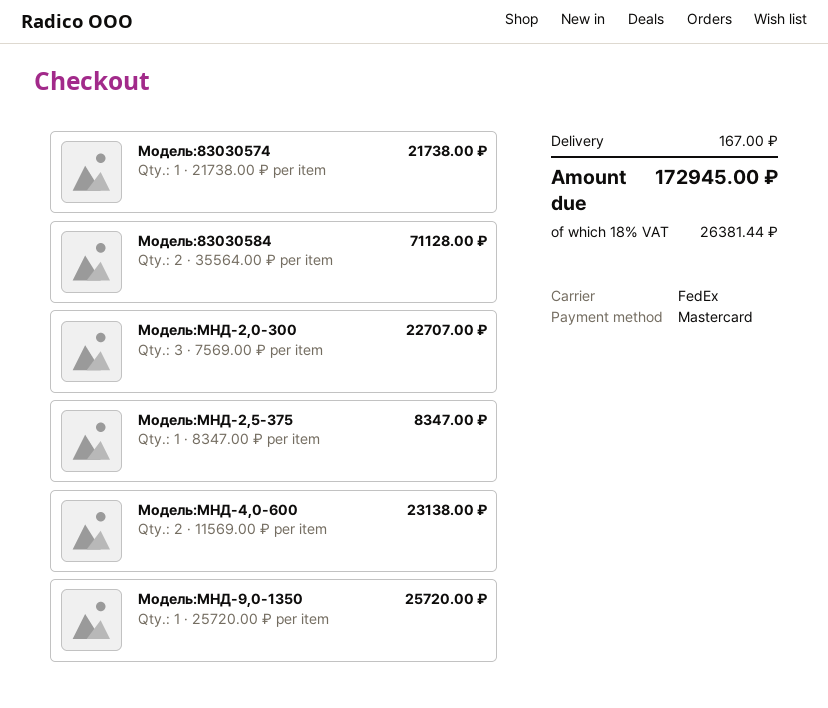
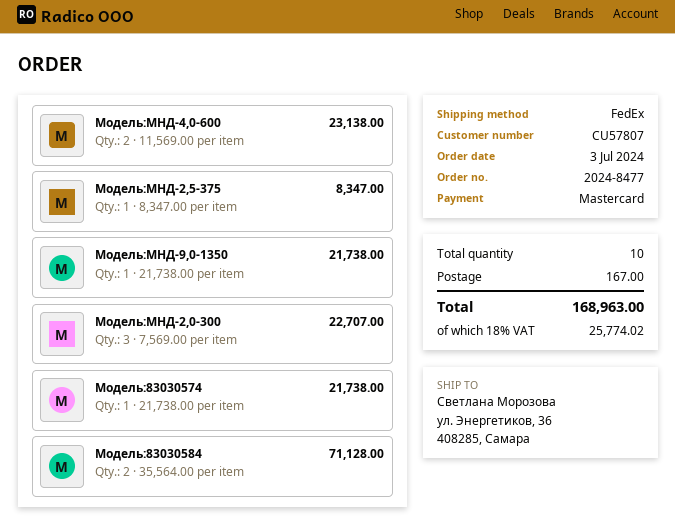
Модель:МНД-9,0-1350: 1 x 25720.00 = 25720.00 -> 1 x 21738.00 = 21738.00
tax: 18% = 26381.44 -> 18% = 25774.02
total: 172945.00 -> 168963.00

